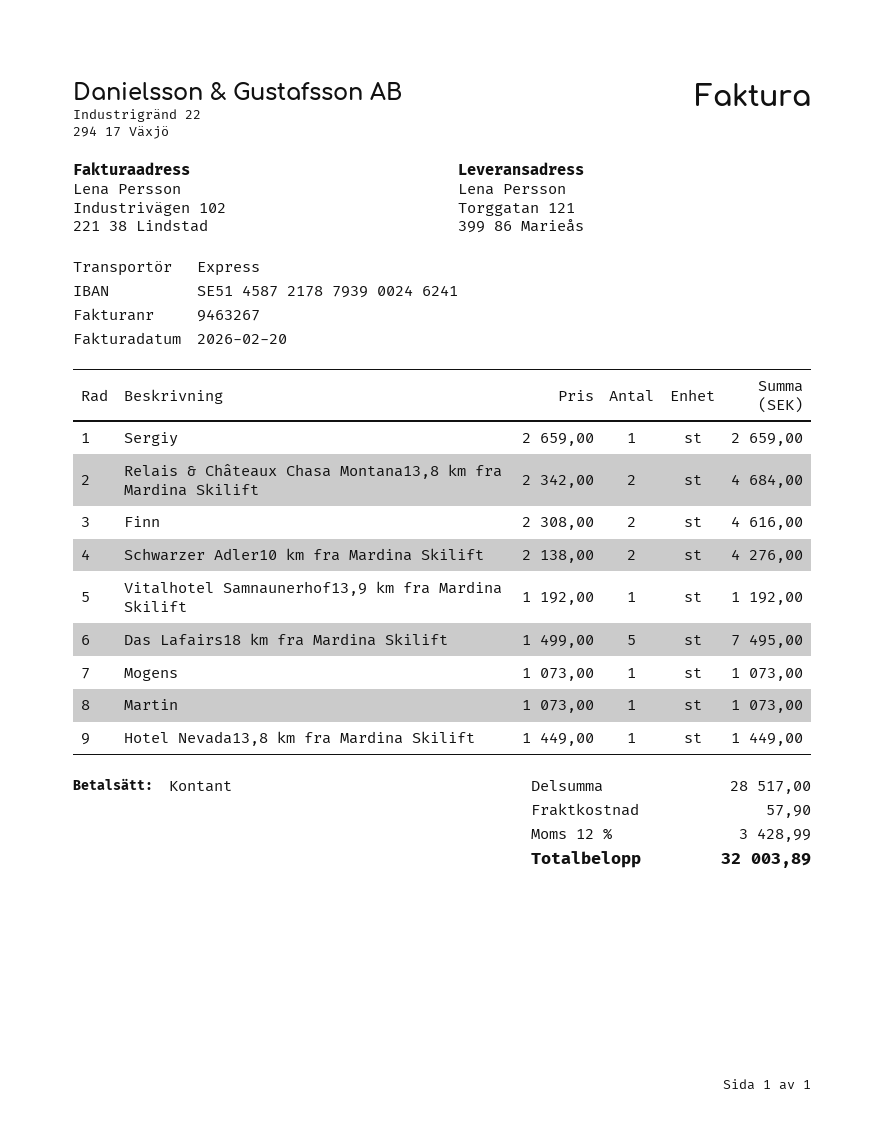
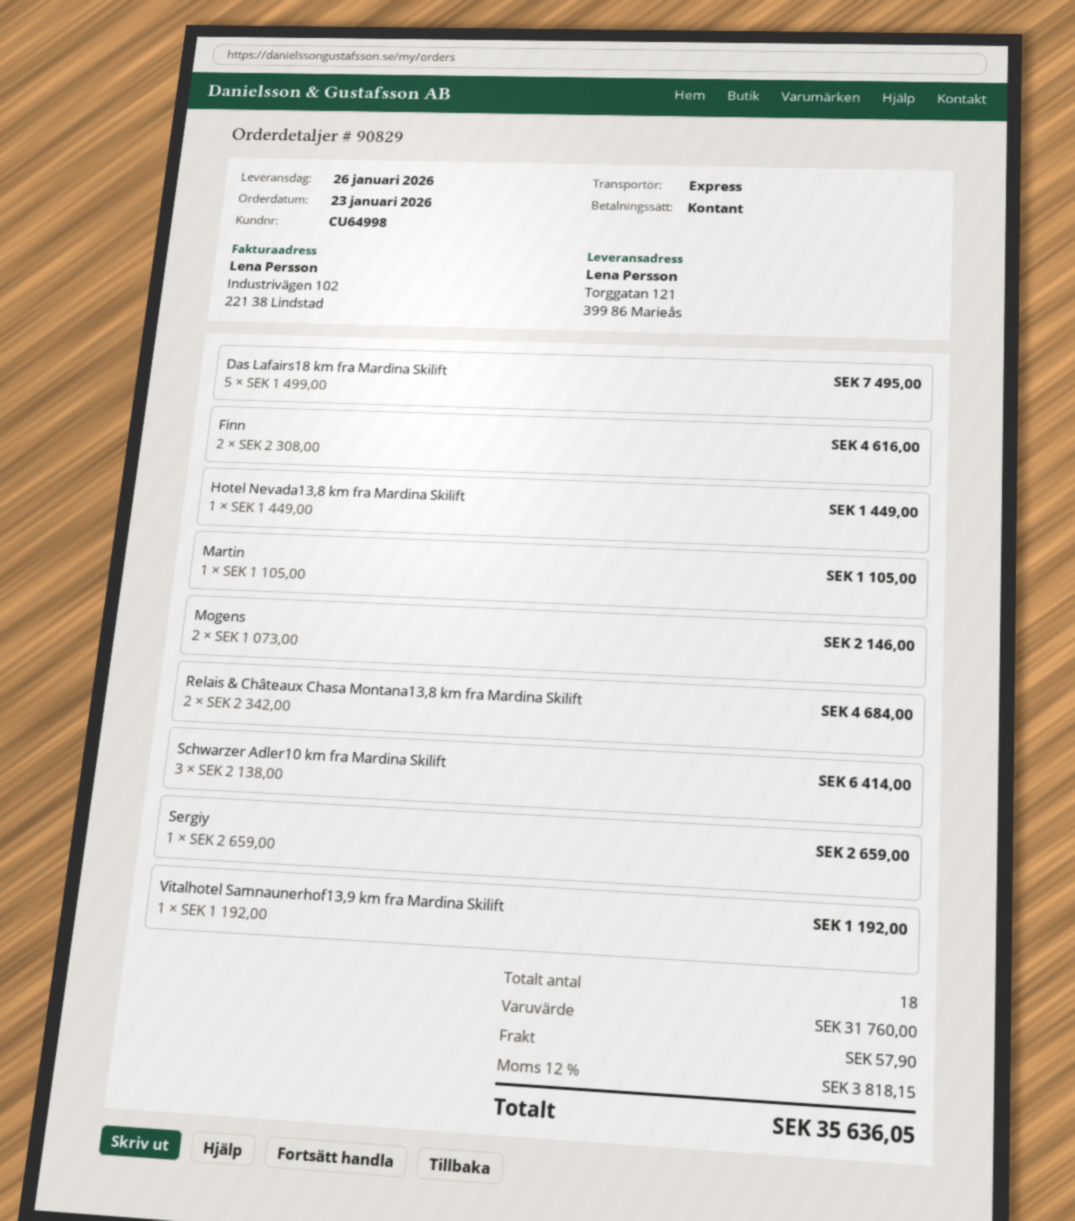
Schwarzer Adler10 km fra Mardina Skilift: 2 x 2138.00 = 4276.00 -> 3 x 2138.00 = 6414.00
Mogens: 1 x 1073.00 = 1073.00 -> 2 x 1073.00 = 2146.00
Martin: 1 x 1073.00 = 1073.00 -> 1 x 1105.00 = 1105.00
subtotal: 28517.00 -> 31760.00
tax: 12% = 3428.99 -> 12% = 3818.15
total: 32003.89 -> 35636.05

